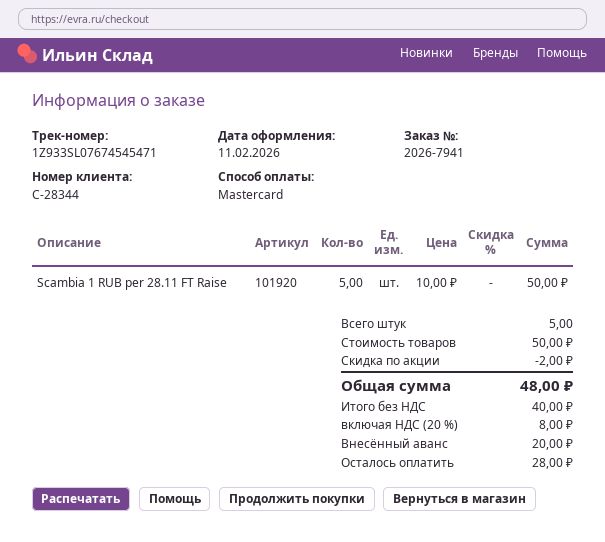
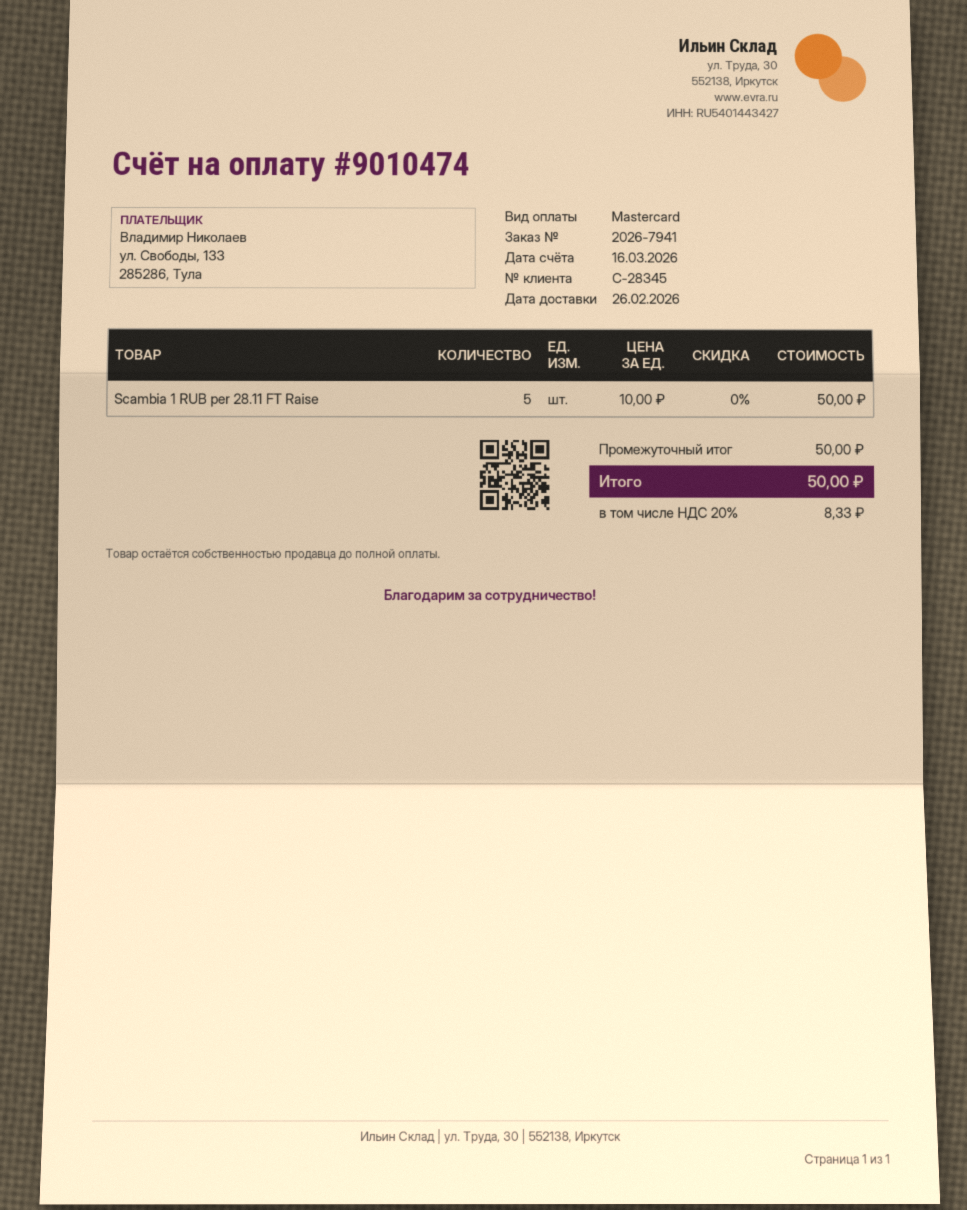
customer number: C-28344 -> C-28345
discount: 2.00 -> none
tax: 20% = 8.00 -> 20% = 8.33
total: 48.00 -> 50.00

